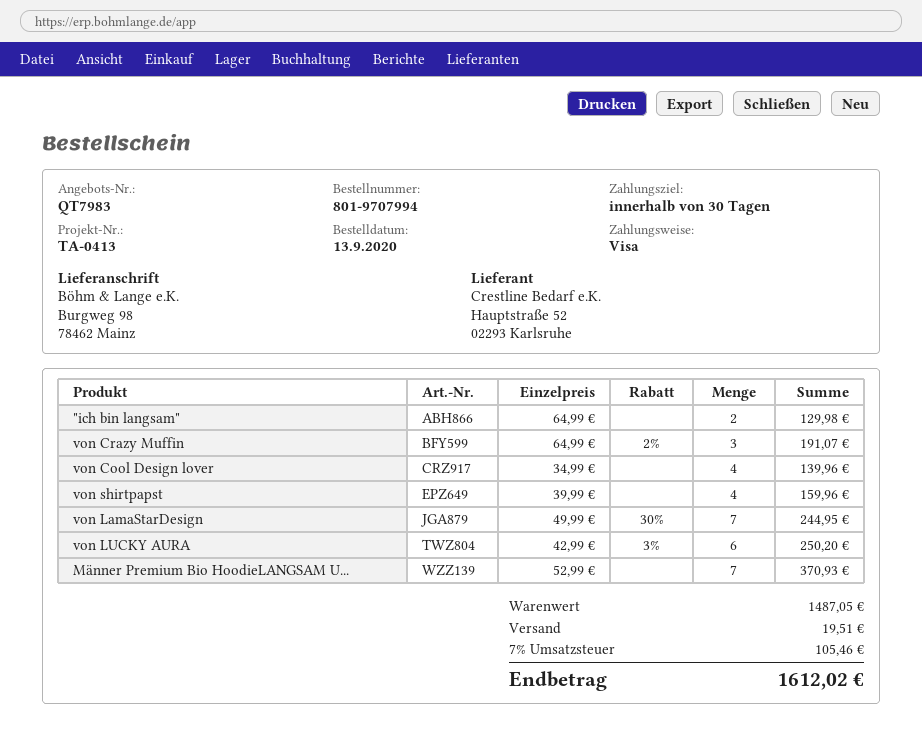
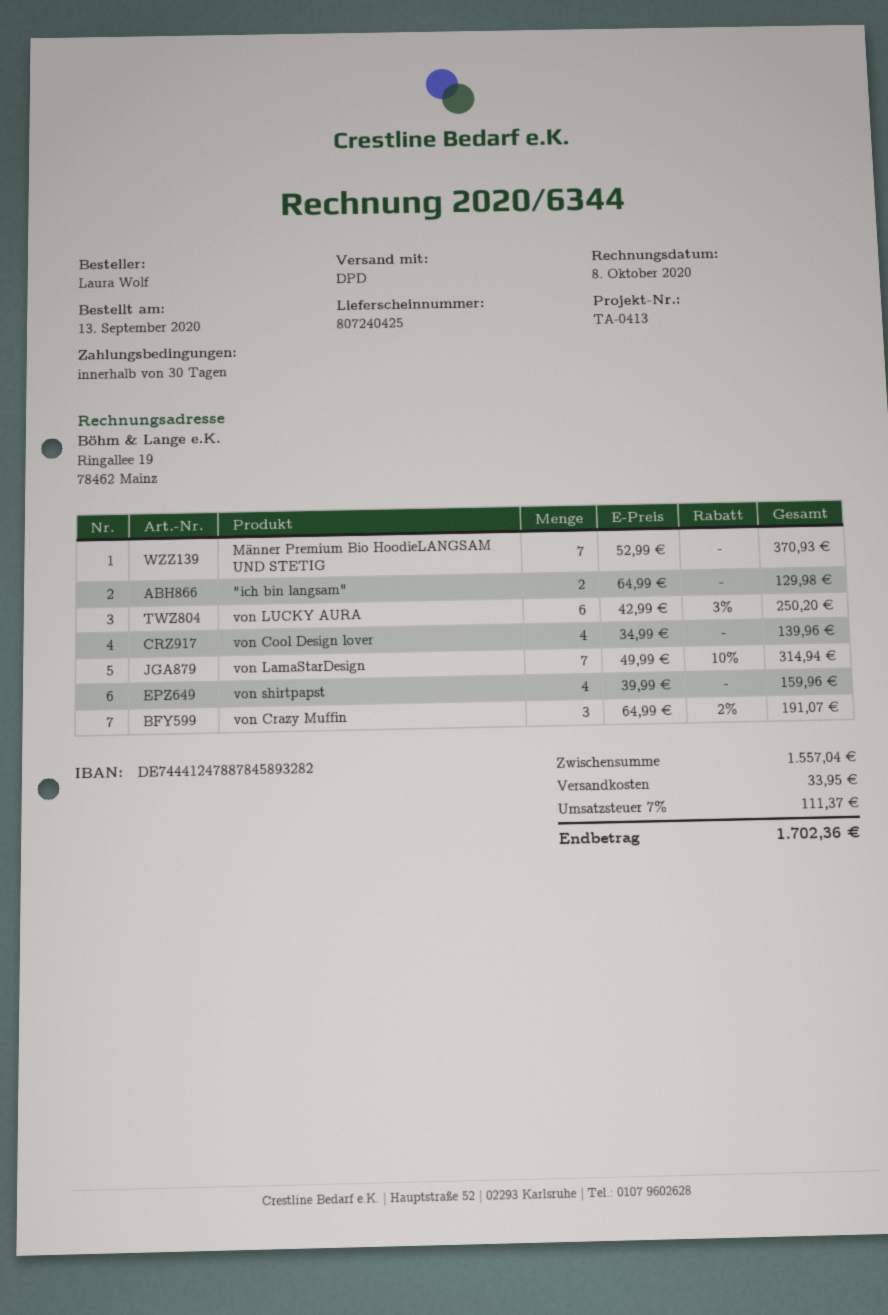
von LamaStarDesign: 7 x 49.99 - 30% = 244.95 -> 7 x 49.99 - 10% = 314.94
subtotal: 1487.05 -> 1557.04
shipping: 19.51 -> 33.95
tax: 7% = 105.46 -> 7% = 111.37
total: 1612.02 -> 1702.36

